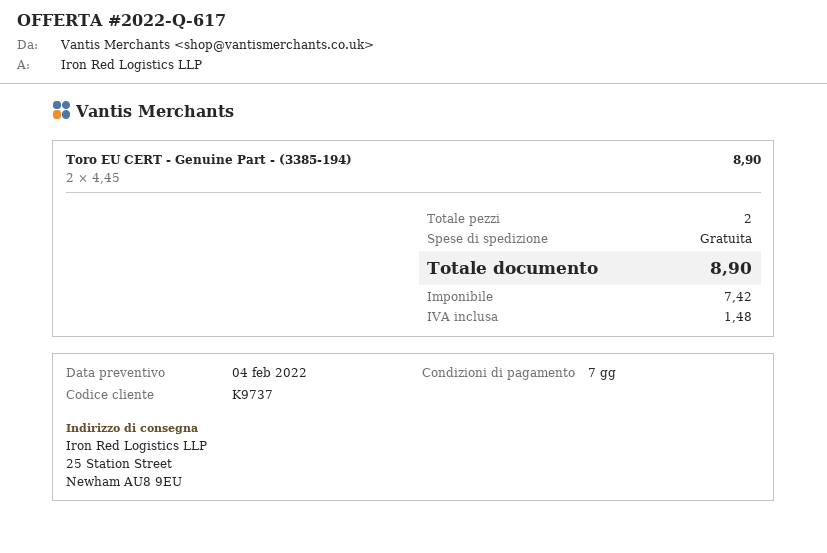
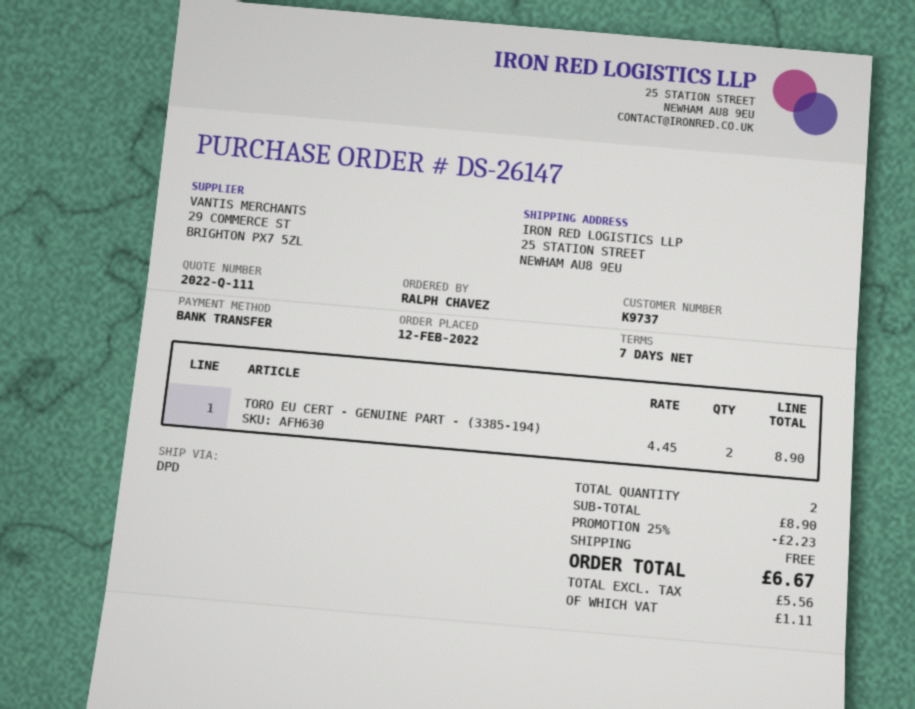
quote number: 2022-Q-617 -> 2022-Q-111
discount: none -> 25% = 2.23
net: 7.42 -> 5.56
tax: 1.48 -> 1.11
total: 8.90 -> 6.67

